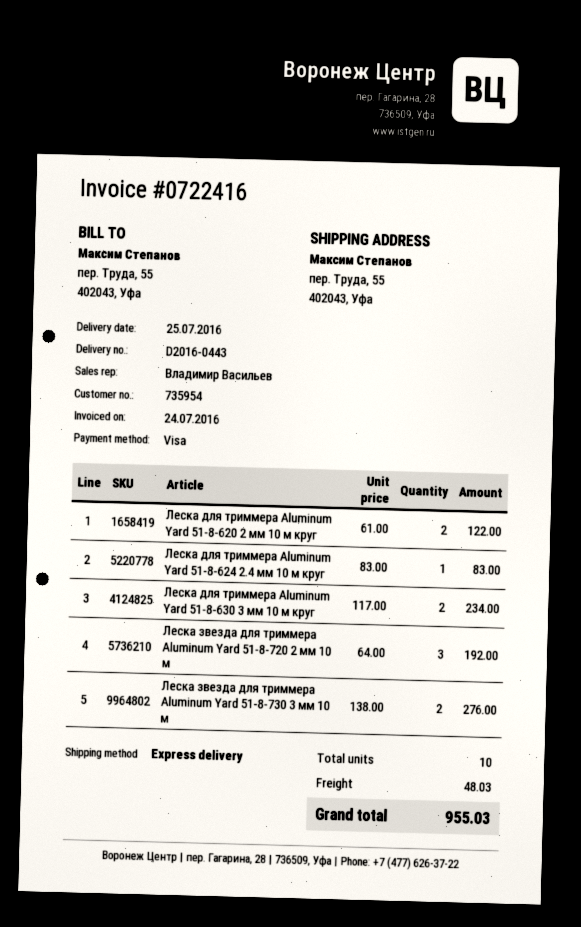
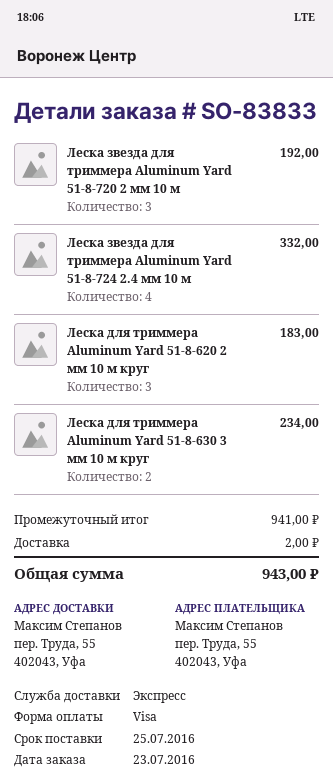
Леска для триммера Aluminum Yard 51-8-620 2 мм 10 м круг: 2 for 122.00 -> 3 for 183.00
Леска для триммера Aluminum Yard 51-8-624 2.4 мм 10 м круг: 1 for 83.00 -> none
Леска звезда для триммера Aluminum Yard 51-8-730 3 мм 10 м: 2 for 276.00 -> none
Леска звезда для триммера Aluminum Yard 51-8-724 2.4 мм 10 м: none -> 4 for 332.00
shipping: 48.03 -> 2.00
total: 955.03 -> 943.00

